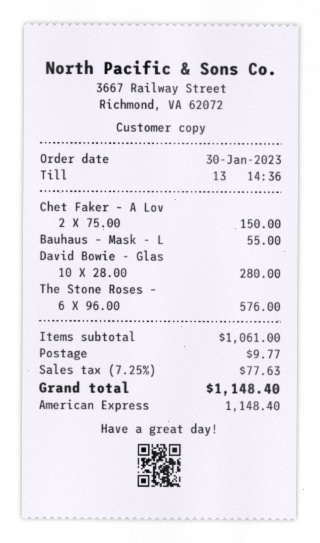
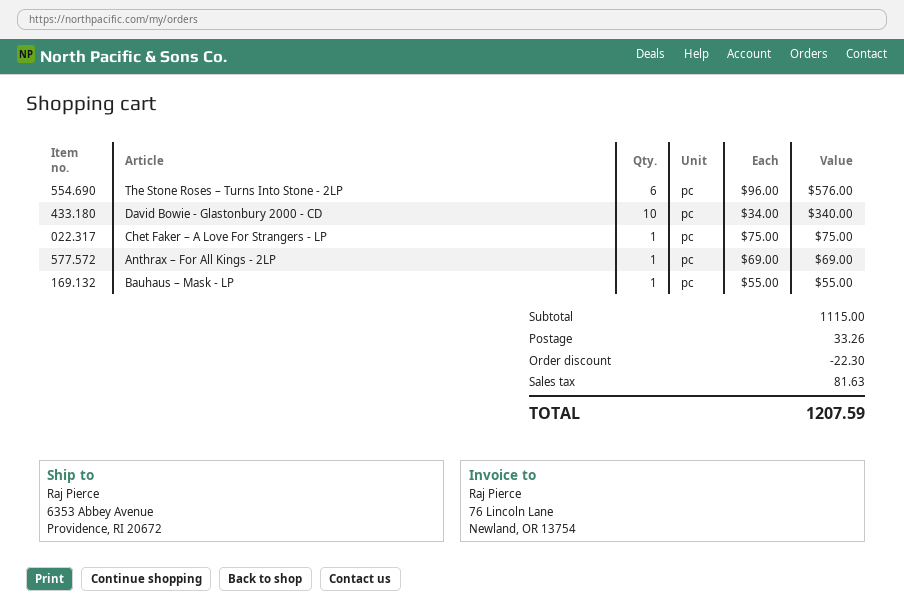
Chet Faker – A Lov: 2 x 75.00 = 150.00 -> 1 x 75.00 = 75.00
David Bowie - Glas: 10 x 28.00 = 280.00 -> 10 x 34.00 = 340.00
Anthrax – For All Kings - 2LP: none -> 1 x 69.00 = 69.00
subtotal: 1061.00 -> 1115.00
discount: none -> 22.30
shipping: 9.77 -> 33.26
tax: 77.63 -> 81.63
total: 1148.40 -> 1207.59

